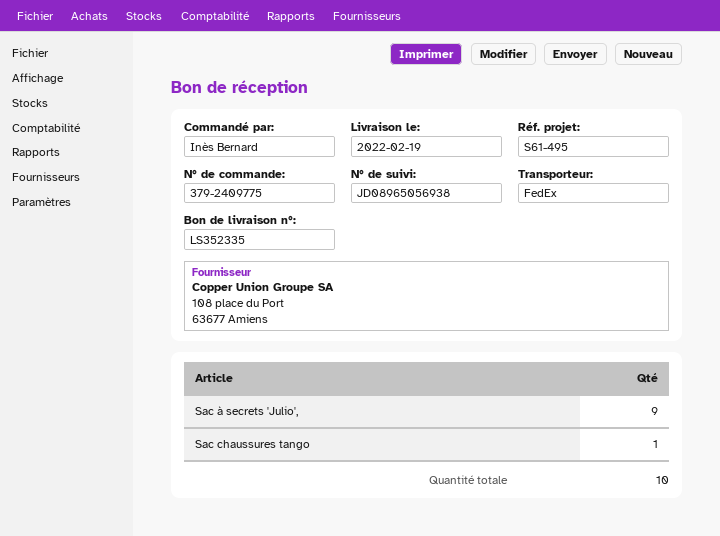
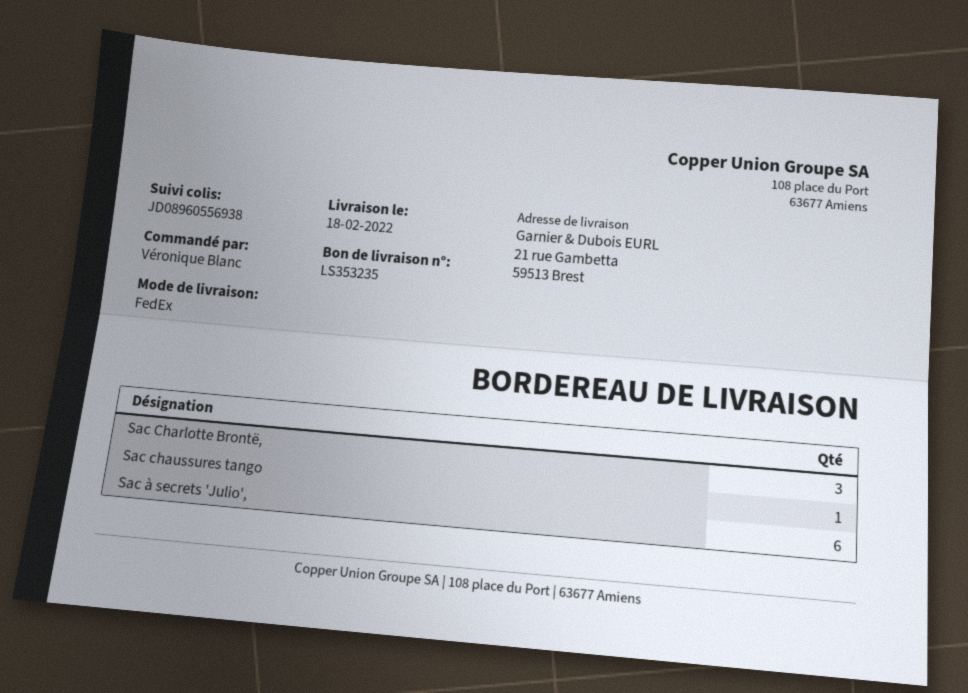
delivery note number: LS352335 -> LS353235
delivery date: 2022-02-19 -> 2022-02-18
ordered by: Inès Bernard -> Véronique Blanc
tracking number: JD08965056938 -> JD08960556938
Sac à secrets 'Julio',: 9 -> 6
Sac Charlotte Brontë,: none -> 3

